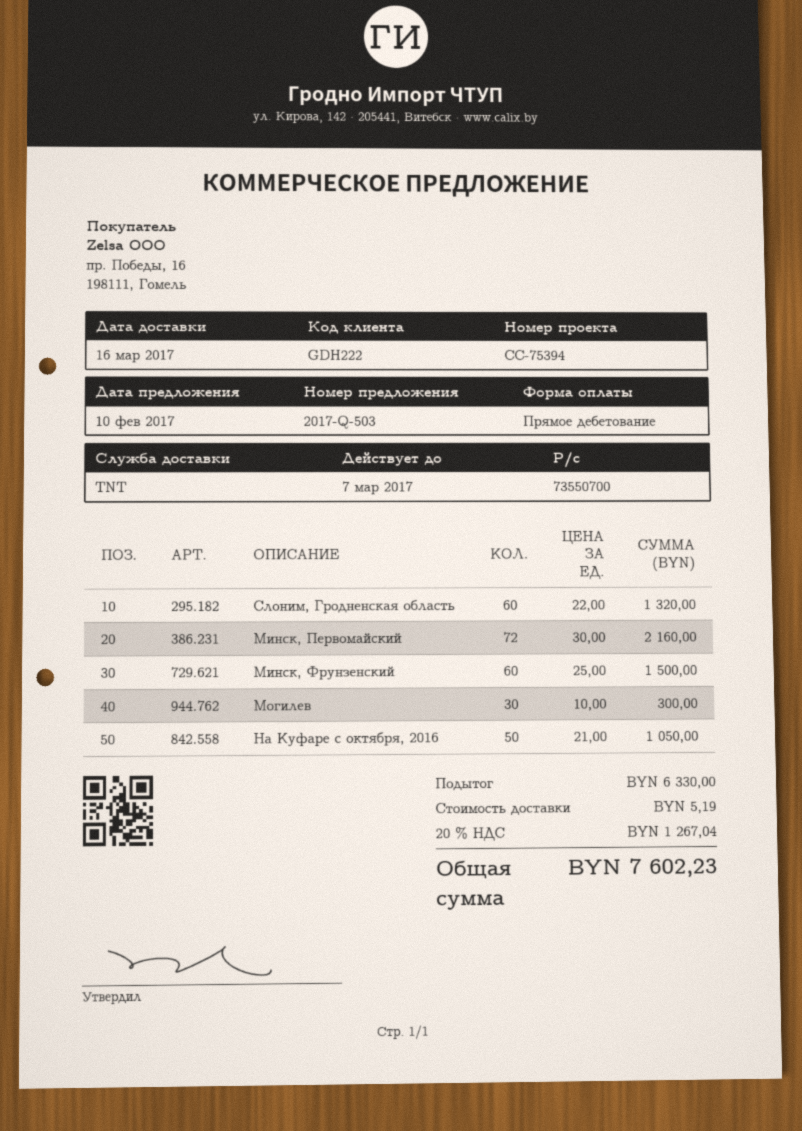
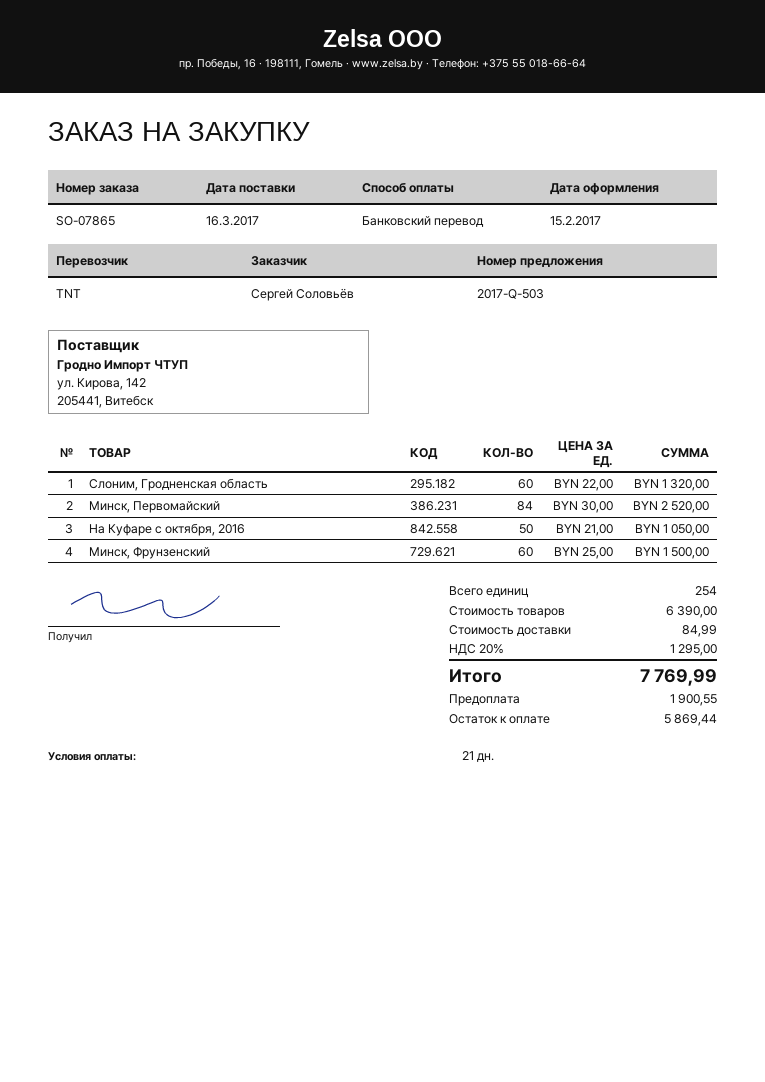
payment method: direct debit -> bank transfer
Минск, Первомайский: 72 x 30.00 = 2160.00 -> 84 x 30.00 = 2520.00
Могилев: 30 x 10.00 = 300.00 -> none
subtotal: 6330.00 -> 6390.00
shipping: 5.19 -> 84.99
tax: 20% = 1267.04 -> 20% = 1295.00
total: 7602.23 -> 7769.99

